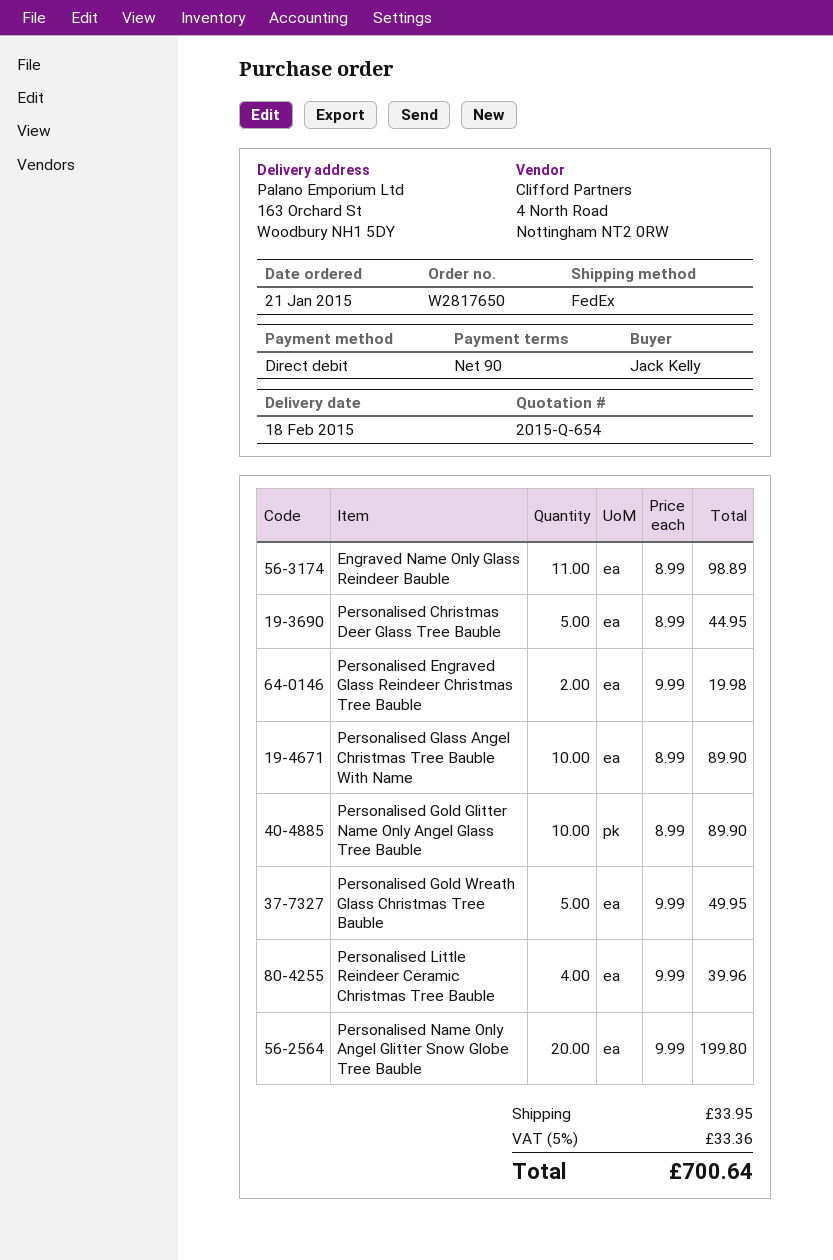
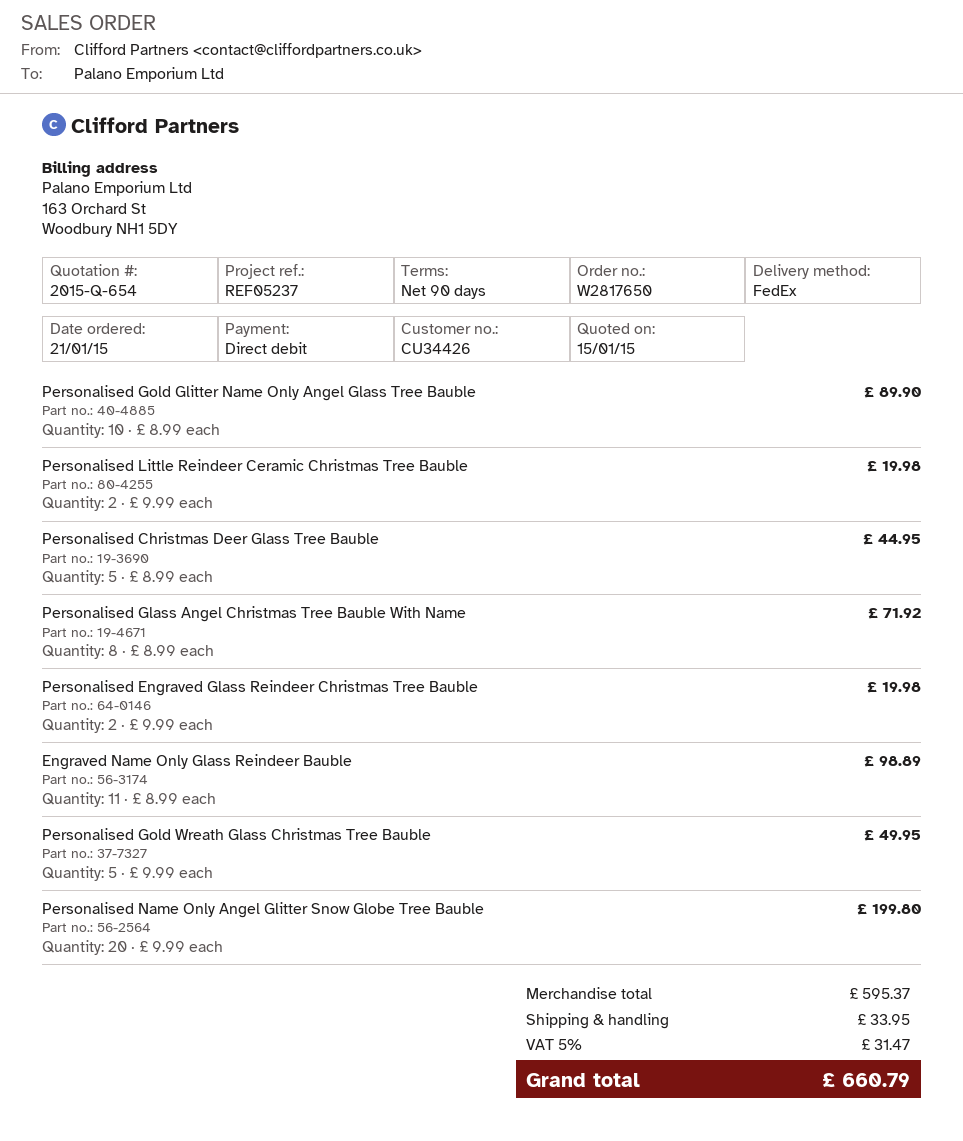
Personalised Glass Angel Christmas Tree Bauble With Name: 10 x 8.99 = 89.90 -> 8 x 8.99 = 71.92
Personalised Little Reindeer Ceramic Christmas Tree Bauble: 4 x 9.99 = 39.96 -> 2 x 9.99 = 19.98
tax: 5% = 33.36 -> 5% = 31.47
total: 700.64 -> 660.79

